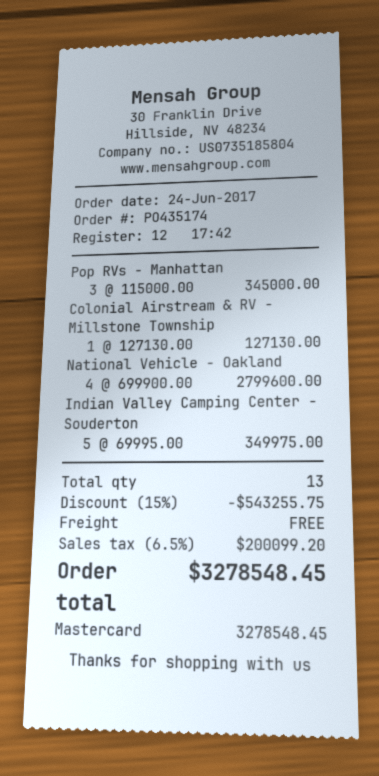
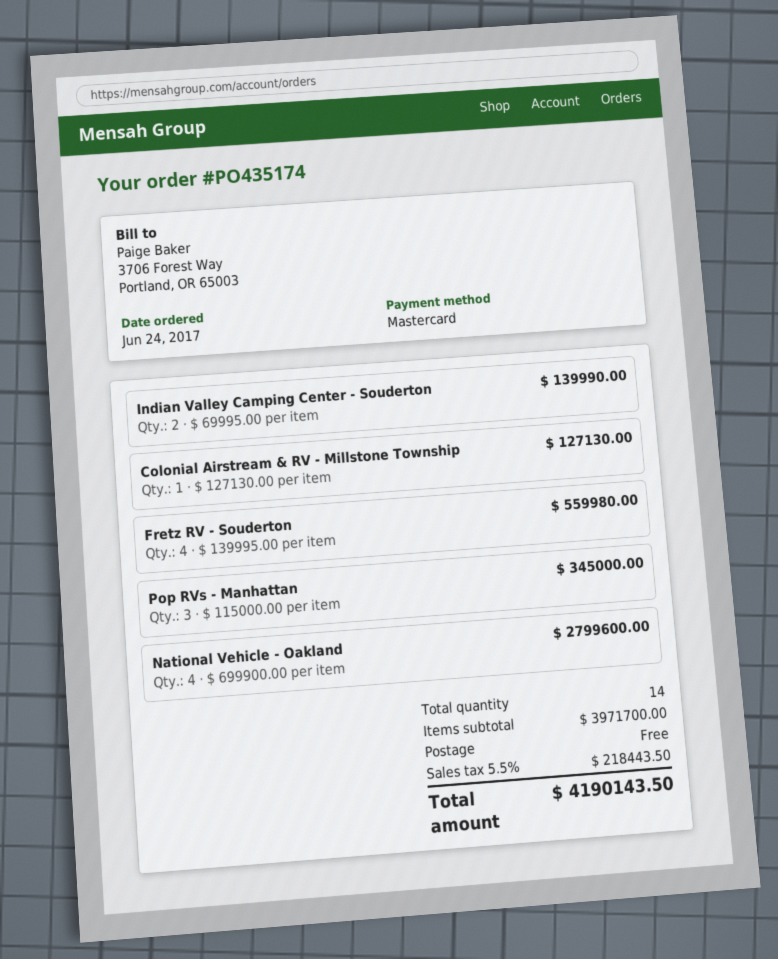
Indian Valley Camping Center - Souderton: 5 x 69995.00 = 349975.00 -> 2 x 69995.00 = 139990.00
Fretz RV - Souderton: none -> 4 x 139995.00 = 559980.00
total quantity: 13 -> 14
discount: 15% = 543255.75 -> none
tax: 6.5% = 200099.20 -> 5.5% = 218443.50
total: 3278548.45 -> 4190143.50

